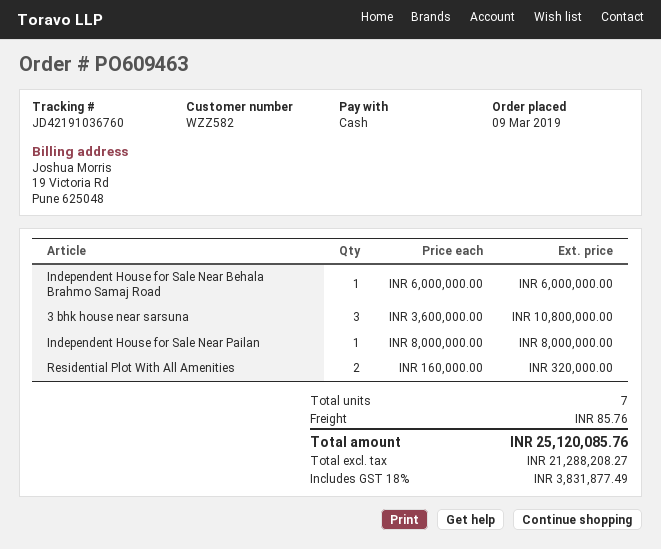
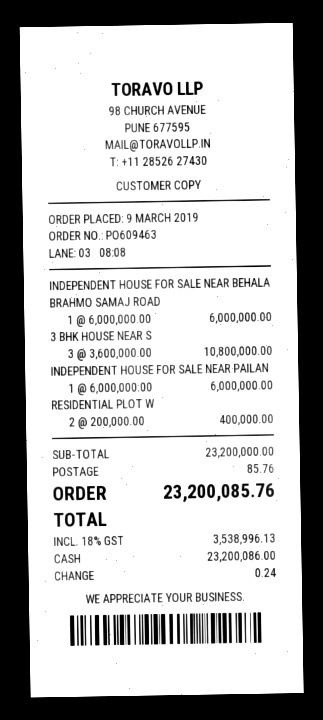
Independent House for Sale Near Pailan: 1 x 8000000.00 = 8000000.00 -> 1 x 6000000.00 = 6000000.00
Residential Plot With All Amenities: 2 x 160000.00 = 320000.00 -> 2 x 200000.00 = 400000.00
tax: 18% = 3831877.49 -> 18% = 3538996.13
total: 25120085.76 -> 23200085.76

